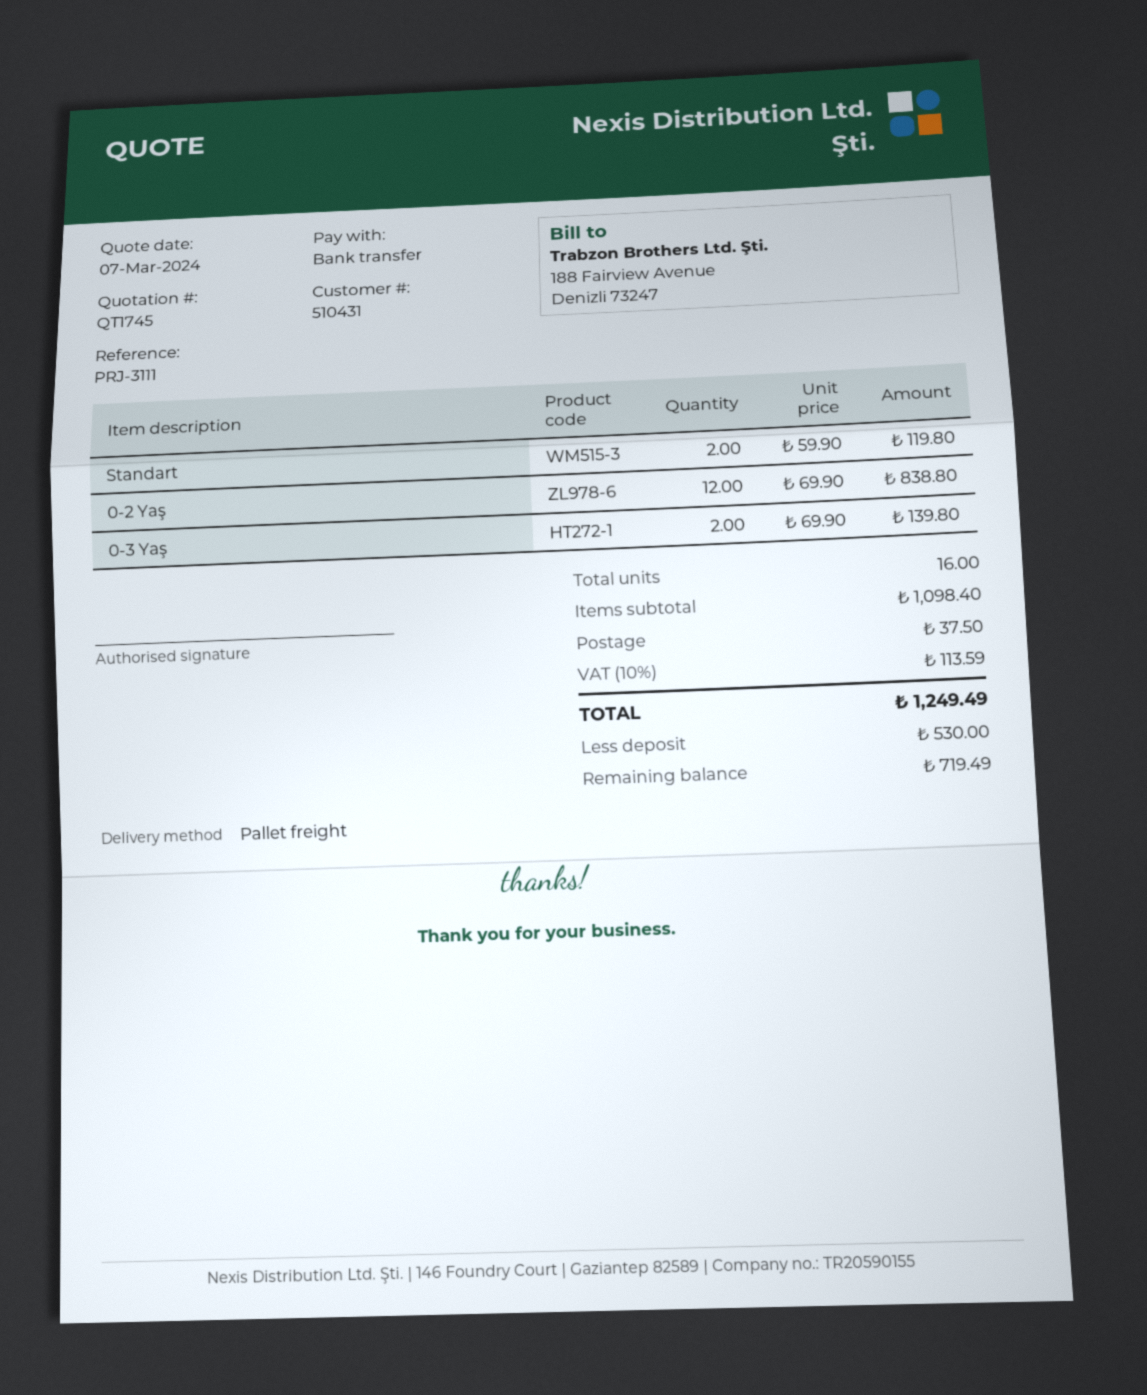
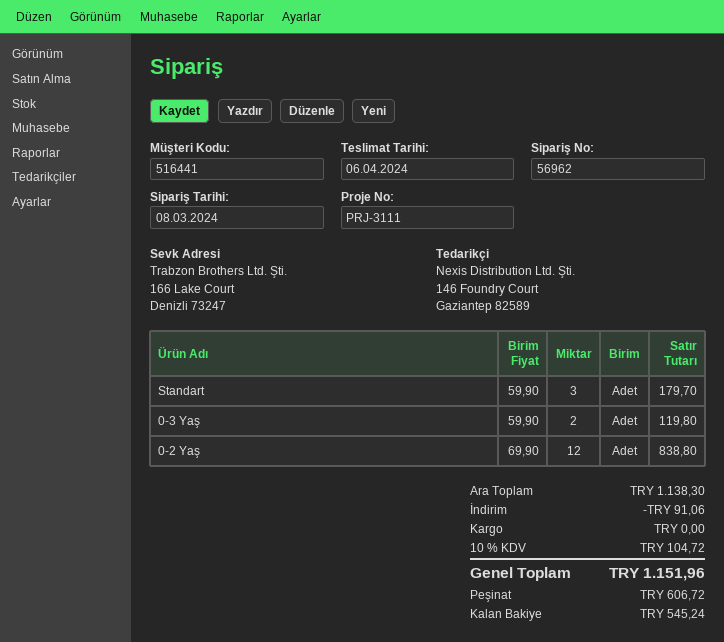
customer number: 510431 -> 516441
Standart: 2 x 59.90 = 119.80 -> 3 x 59.90 = 179.70
0-3 Yaş: 2 x 69.90 = 139.80 -> 2 x 59.90 = 119.80
subtotal: 1098.40 -> 1138.30
discount: none -> 91.06
shipping: 37.50 -> 0.00
tax: 10% = 113.59 -> 10% = 104.72
total: 1249.49 -> 1151.96
deposit: 530.00 -> 606.72
balance: 719.49 -> 545.24

